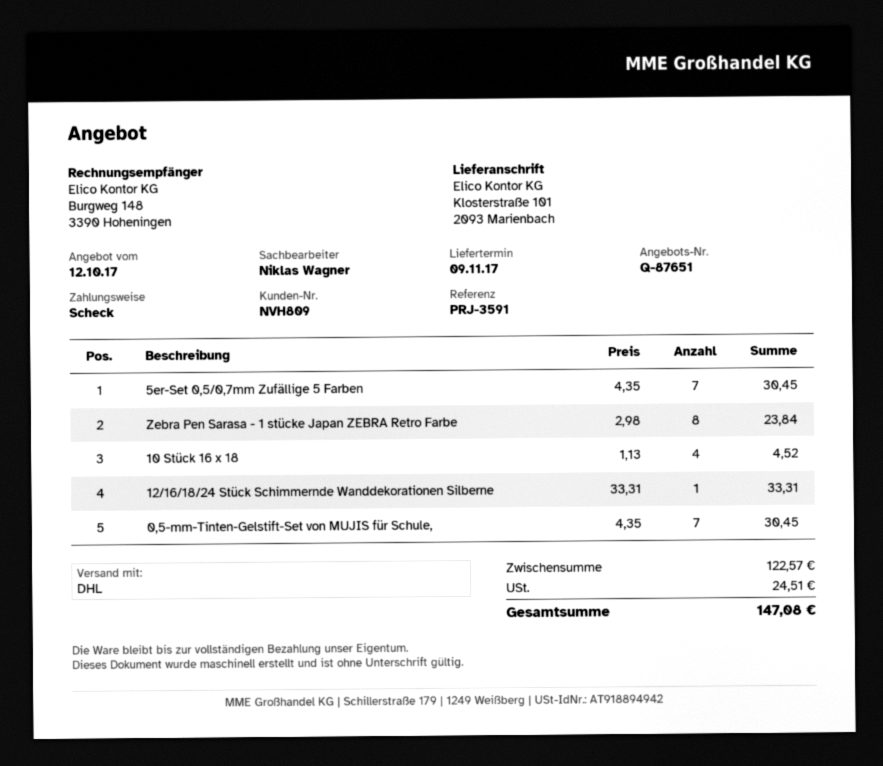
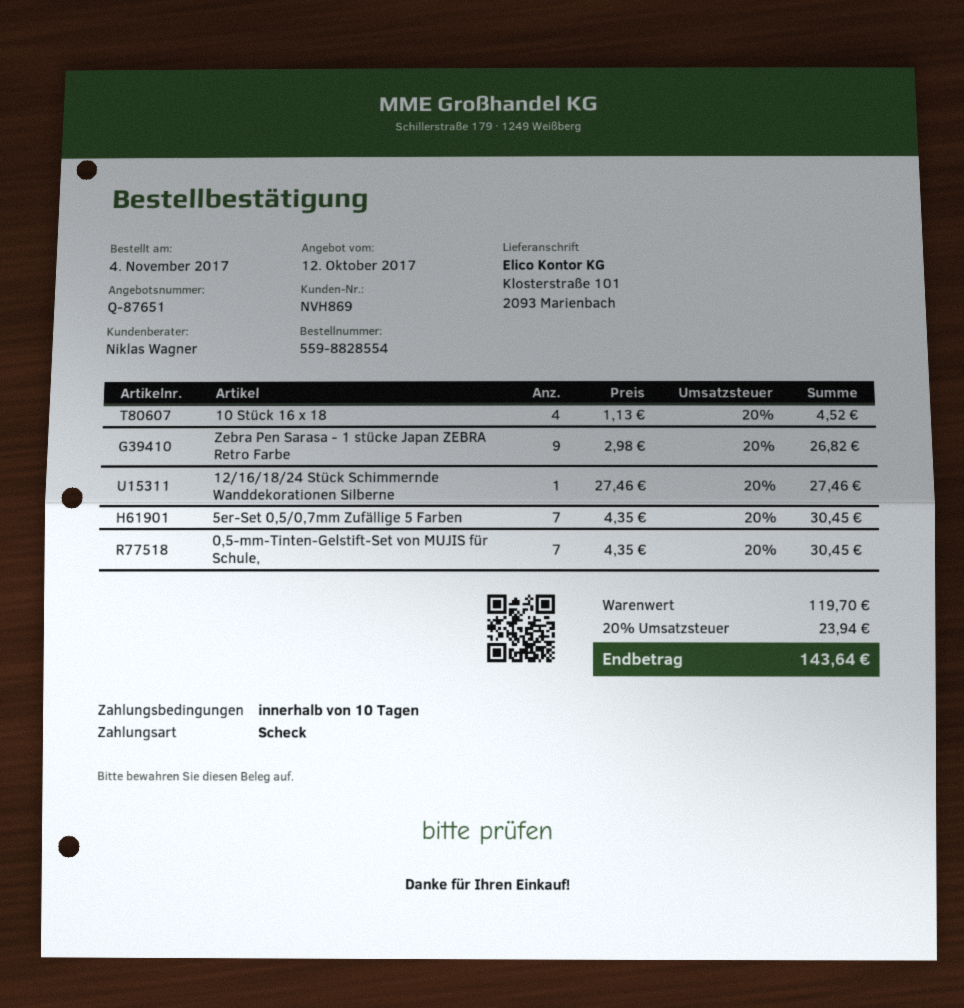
customer number: NVH809 -> NVH869
Zebra Pen Sarasa - 1 stücke Japan ZEBRA Retro Farbe: 8 x 2.98 = 23.84 -> 9 x 2.98 = 26.82
12/16/18/24 Stück Schimmernde Wanddekorationen Silberne: 1 x 33.31 = 33.31 -> 1 x 27.46 = 27.46
subtotal: 122.57 -> 119.70
tax: 24.51 -> 23.94
total: 147.08 -> 143.64

